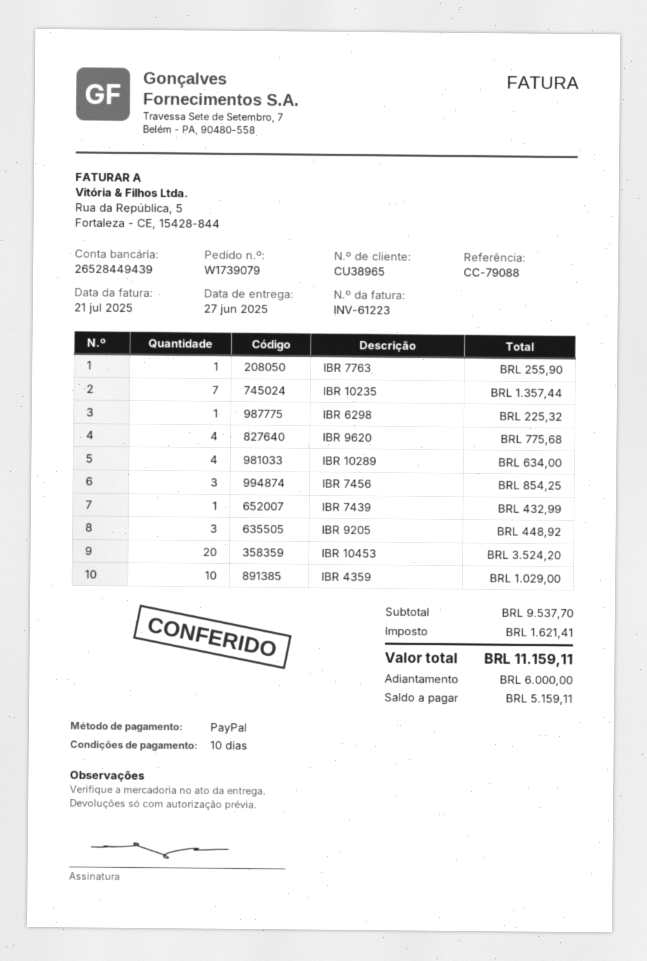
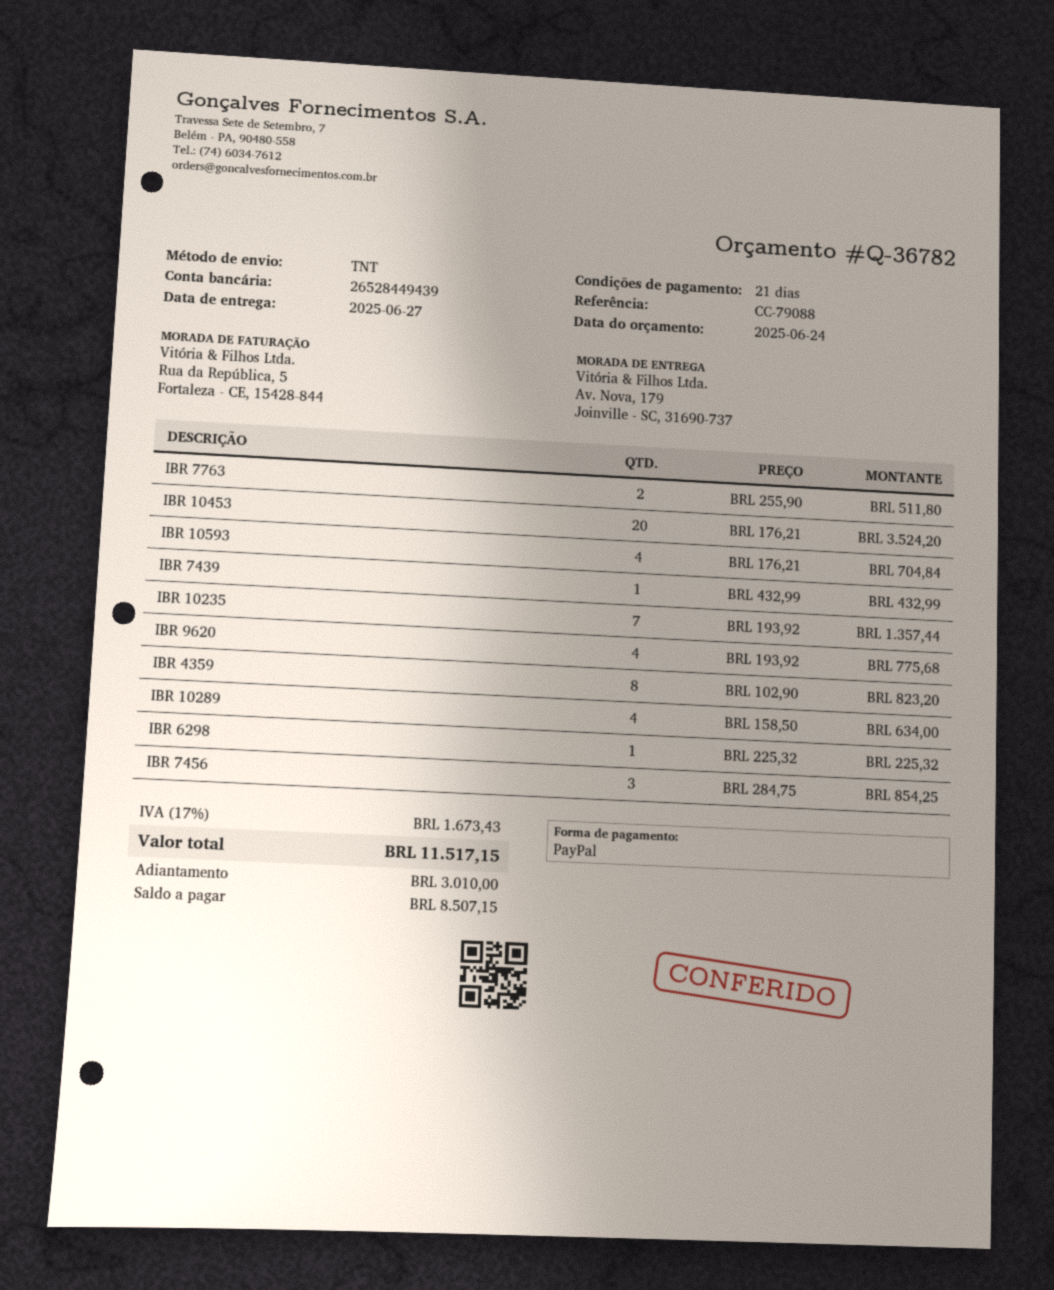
payment terms: 10 days -> 21 days
IBR 7763: 1 for 255.90 -> 2 for 511.80
IBR 9205: 3 for 448.92 -> none
IBR 4359: 10 for 1029.00 -> 8 for 823.20
IBR 10593: none -> 4 for 704.84
tax: 1621.41 -> 1673.43
total: 11159.11 -> 11517.15
deposit: 6000.00 -> 3010.00
balance: 5159.11 -> 8507.15

